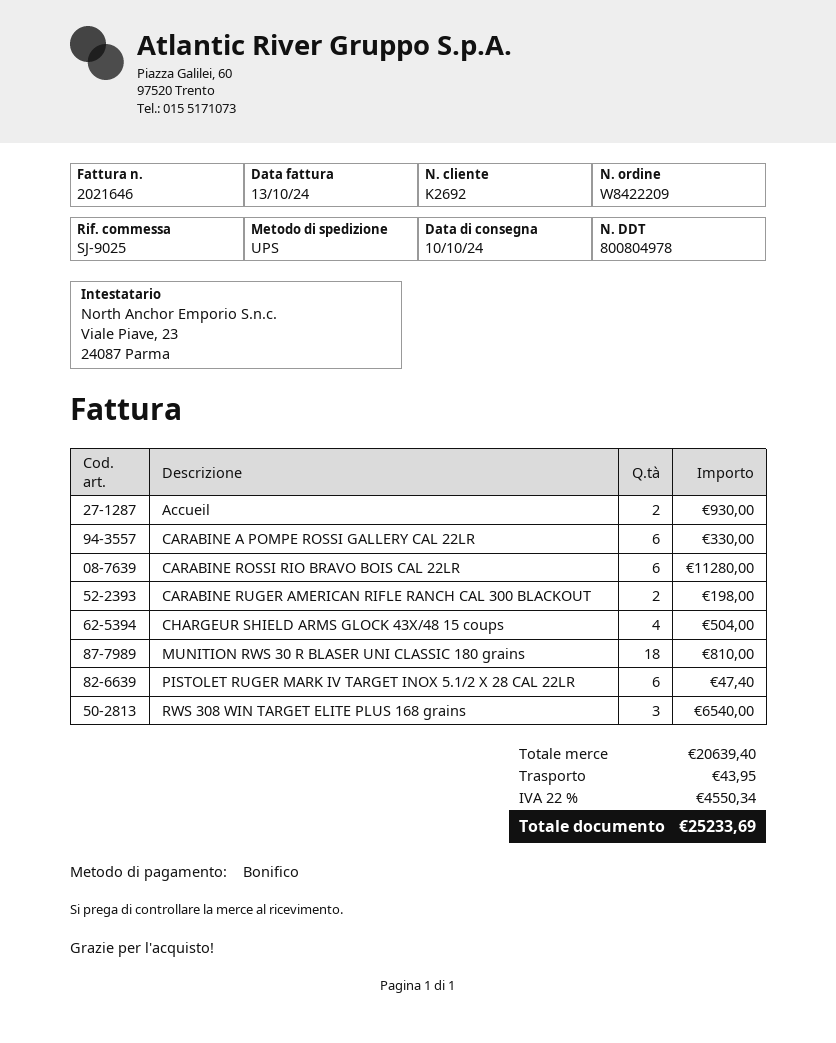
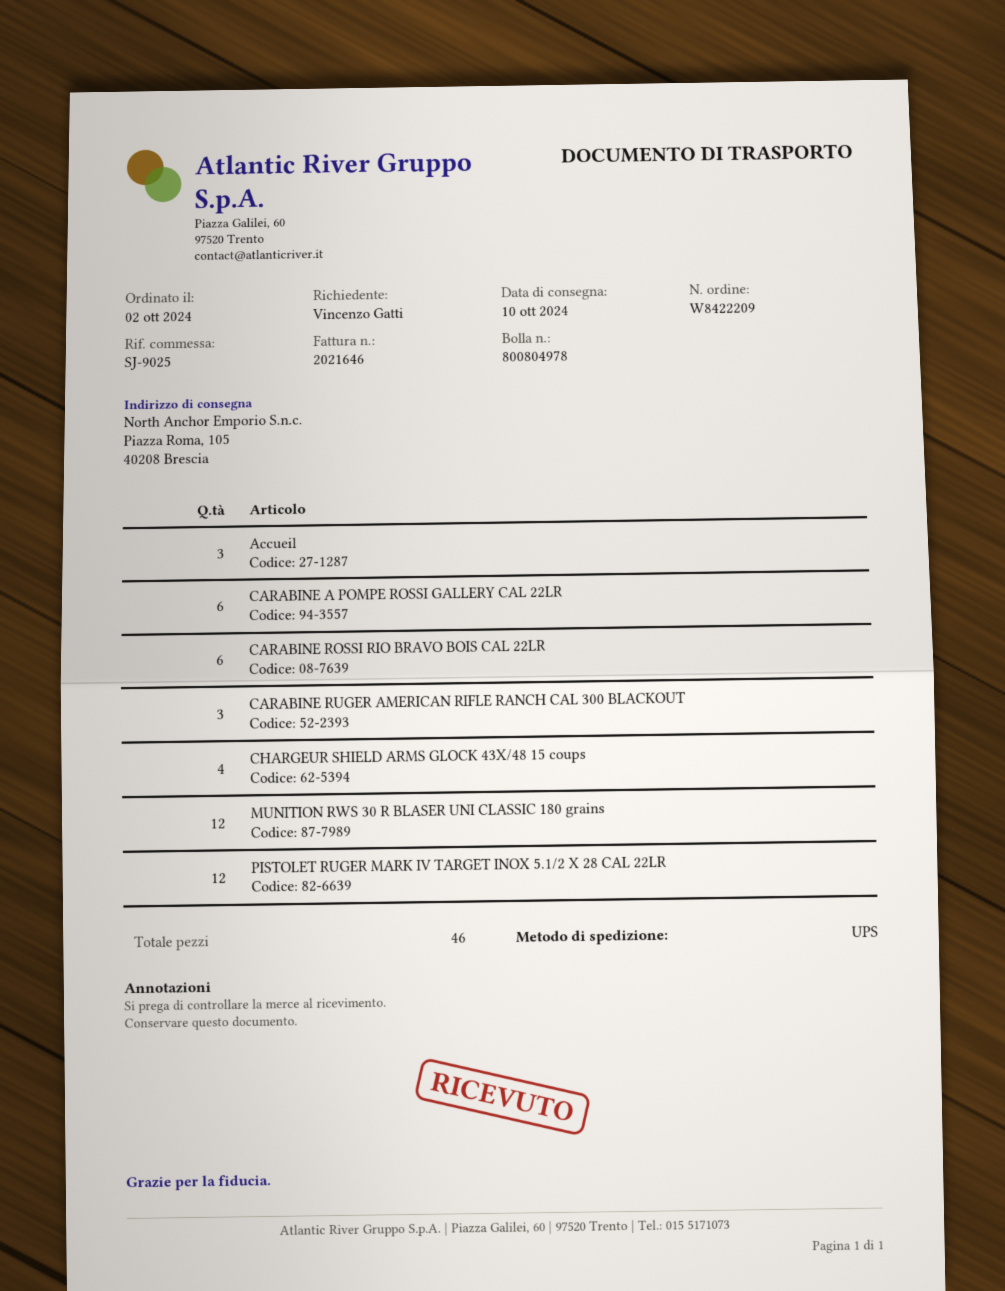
Accueil: 2 -> 3
CARABINE RUGER AMERICAN RIFLE RANCH CAL 300 BLACKOUT: 2 -> 3
MUNITION RWS 30 R BLASER UNI CLASSIC 180 grains: 18 -> 12
PISTOLET RUGER MARK IV TARGET INOX 5.1/2 X 28 CAL 22LR: 6 -> 12
RWS 308 WIN TARGET ELITE PLUS 168 grains: 3 -> none

